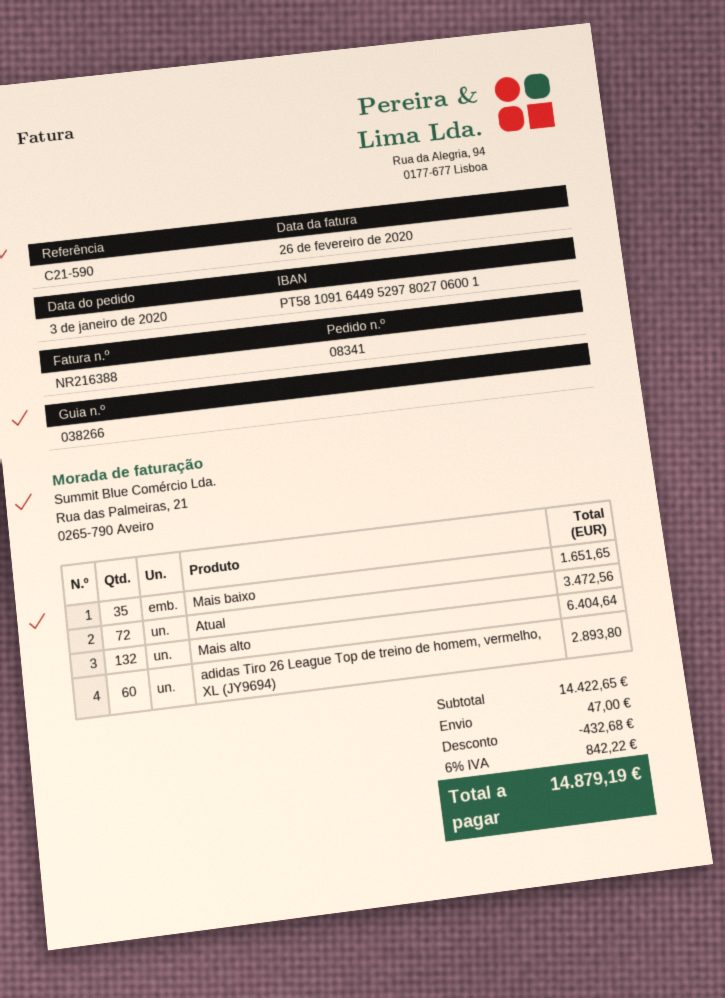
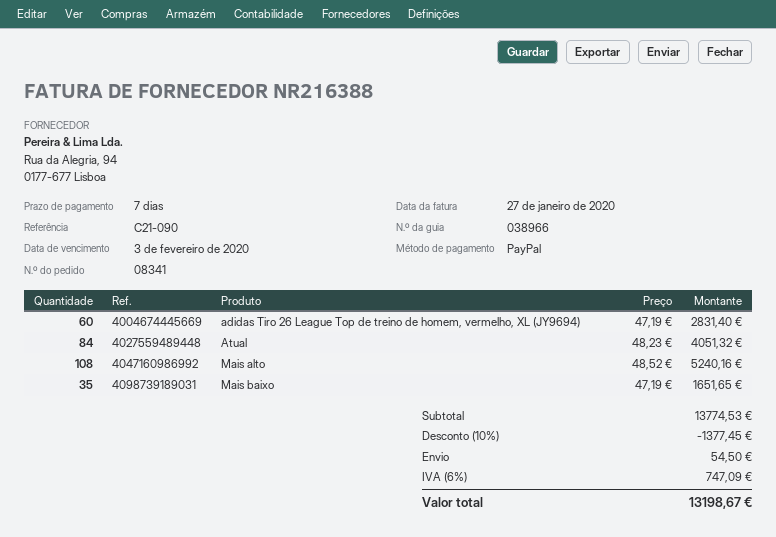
delivery note number: 038266 -> 038966
invoice date: 2020-02-26 -> 2020-01-27
reference: C21-590 -> C21-090
Atual: 72 for 3472.56 -> 84 for 4051.32
Mais alto: 132 for 6404.64 -> 108 for 5240.16
adidas Tiro 26 League Top de treino de homem, vermelho, XL (JY9694): 60 for 2893.80 -> 60 for 2831.40
subtotal: 14422.65 -> 13774.53
discount: 432.68 -> 1377.45
shipping: 47.00 -> 54.50
tax: 6% = 842.22 -> 6% = 747.09
total: 14879.19 -> 13198.67

